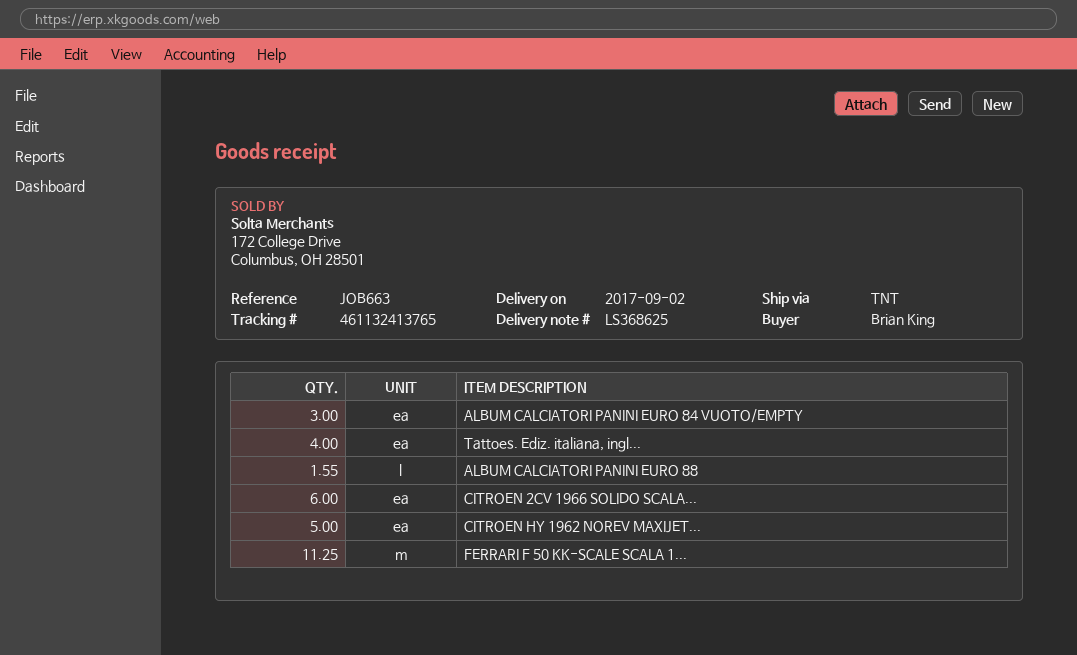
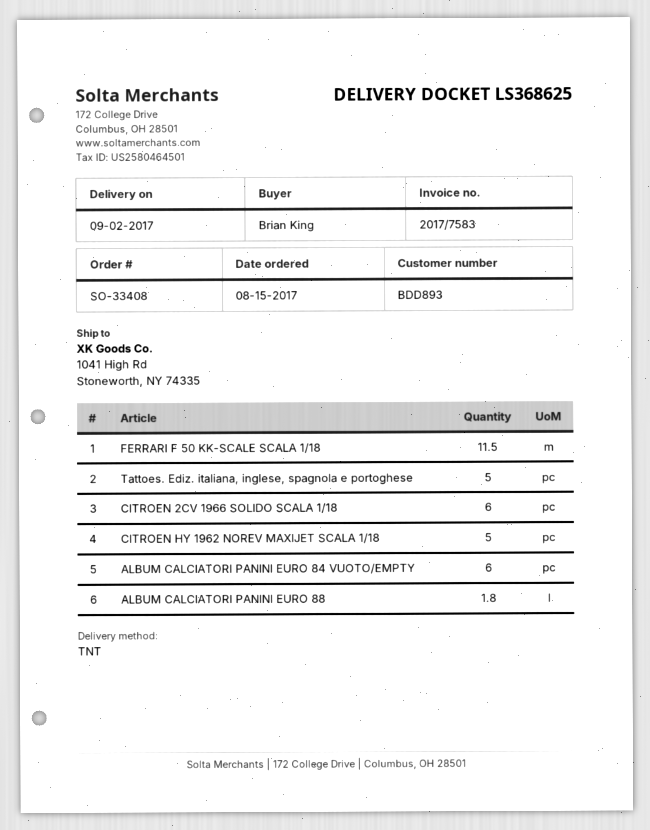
ALBUM CALCIATORI PANINI EURO 84 VUOTO/EMPTY: 3 -> 6
Tattoes. Ediz. italiana, ingl...: 4 -> 5
ALBUM CALCIATORI PANINI EURO 88: 1.55 -> 1.8
FERRARI F 50 KK-SCALE SCALA 1...: 11.25 -> 11.5

